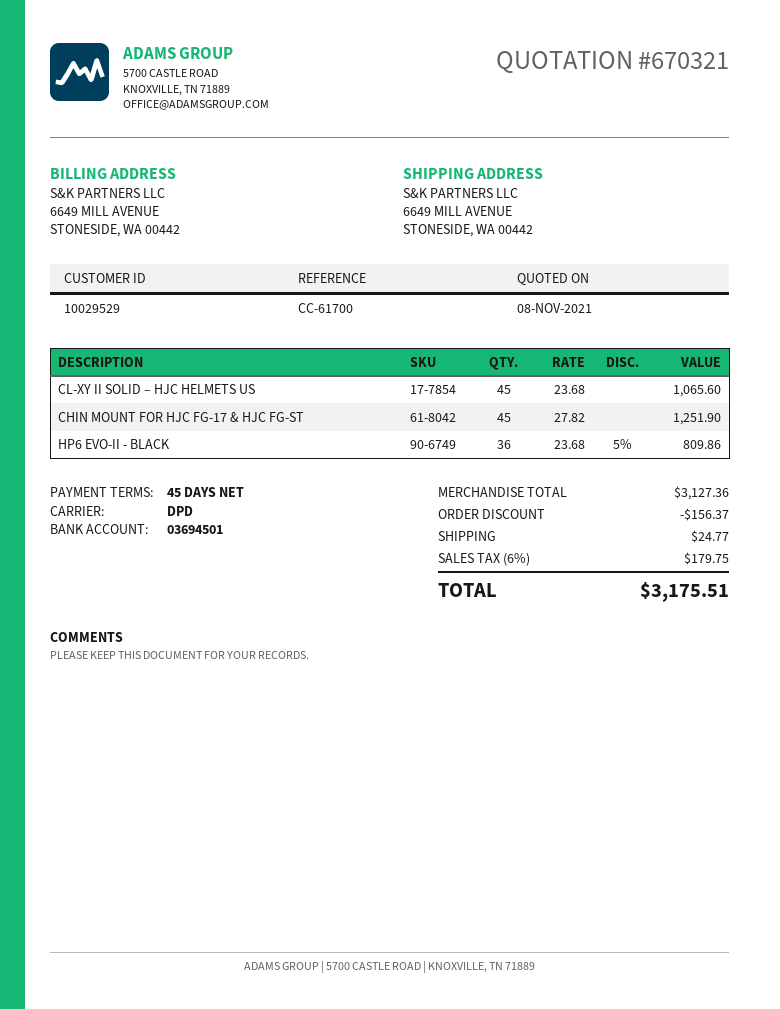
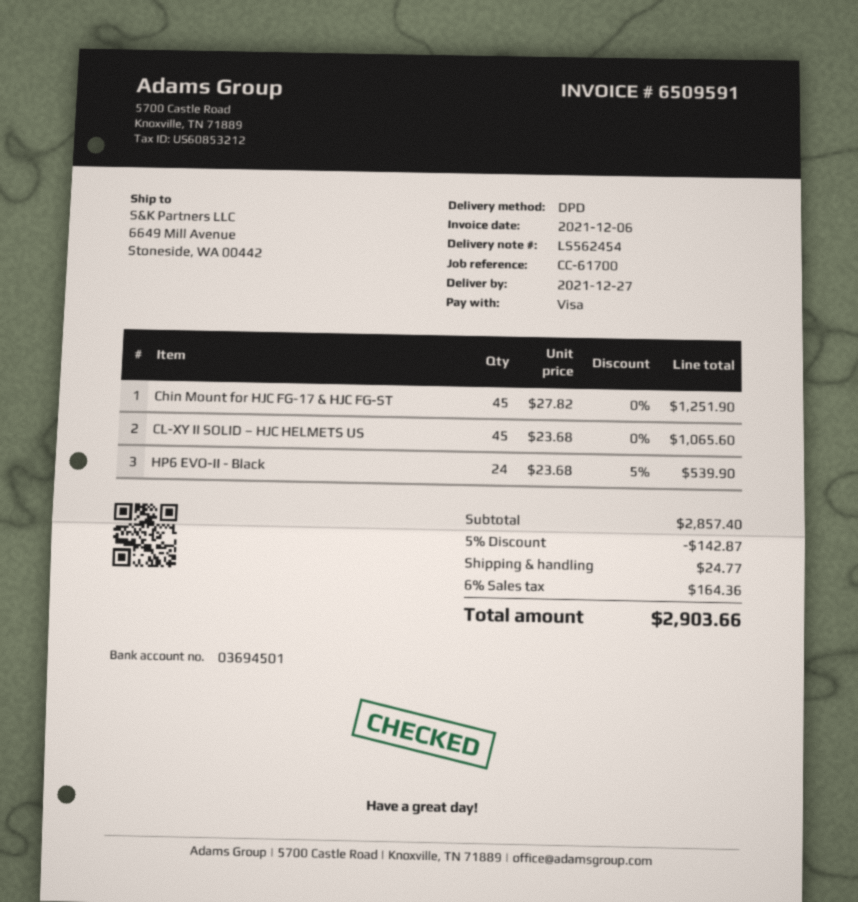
HP6 EVO-II - BLACK: 36 x 23.68 - 5% = 809.86 -> 24 x 23.68 - 5% = 539.90
subtotal: 3127.36 -> 2857.40
discount: 156.37 -> 142.87
tax: 6% = 179.75 -> 6% = 164.36
total: 3175.51 -> 2903.66

